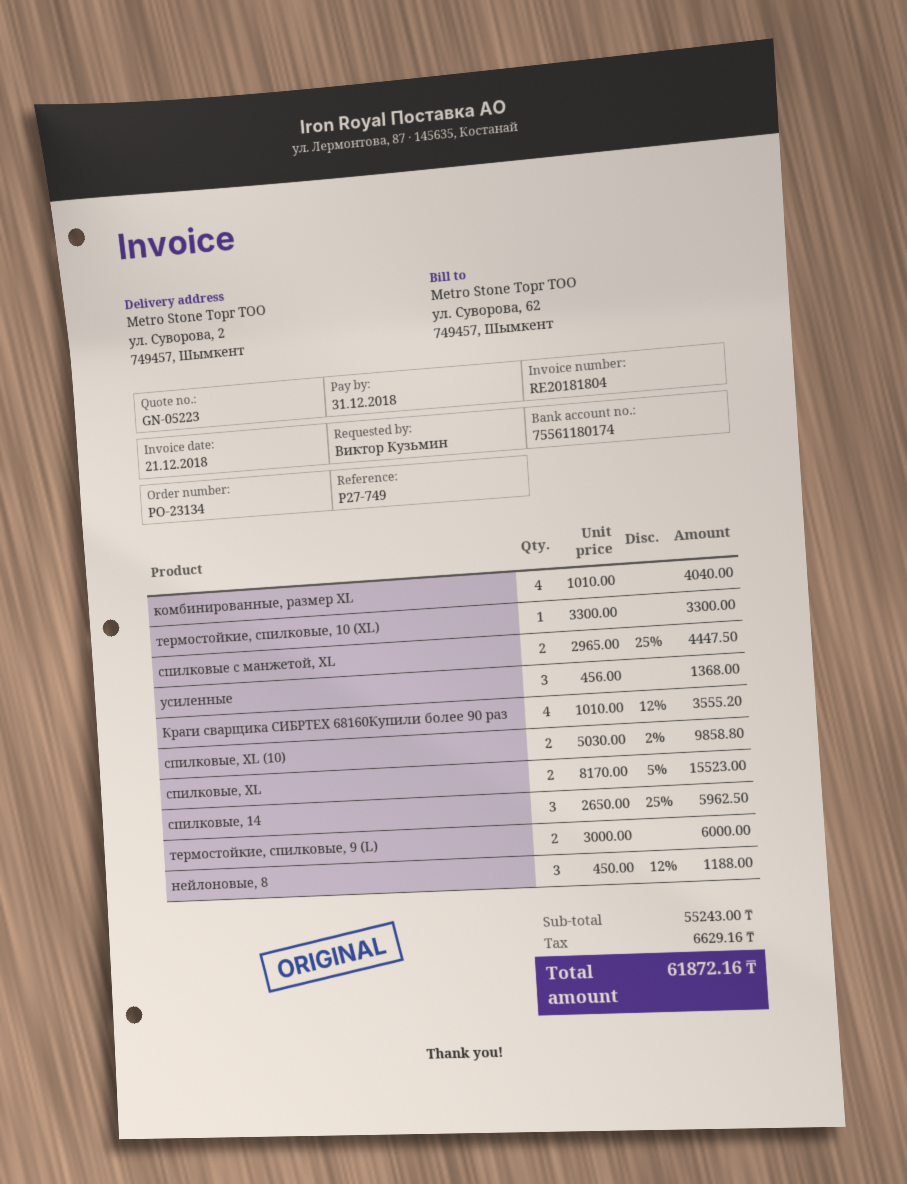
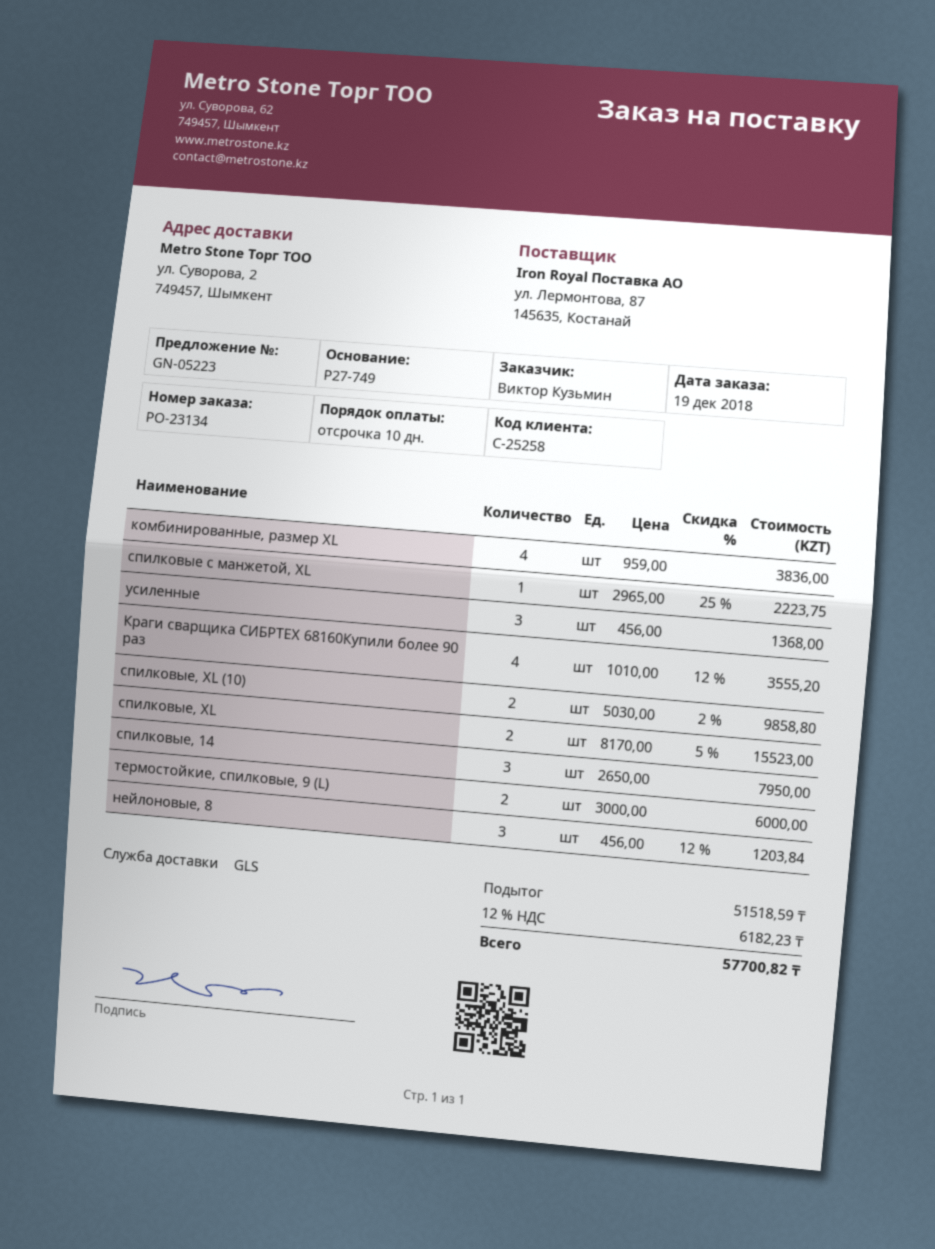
комбинированные, размер XL: 4 x 1010.00 = 4040.00 -> 4 x 959.00 = 3836.00
термостойкие, спилковые, 10 (XL): 1 x 3300.00 = 3300.00 -> none
спилковые с манжетой, XL: 2 x 2965.00 - 25% = 4447.50 -> 1 x 2965.00 - 25% = 2223.75
спилковые, 14: 3 x 2650.00 - 25% = 5962.50 -> 3 x 2650.00 = 7950.00
нейлоновые, 8: 3 x 450.00 - 12% = 1188.00 -> 3 x 456.00 - 12% = 1203.84
subtotal: 55243.00 -> 51518.59
tax: 6629.16 -> 6182.23
total: 61872.16 -> 57700.82

